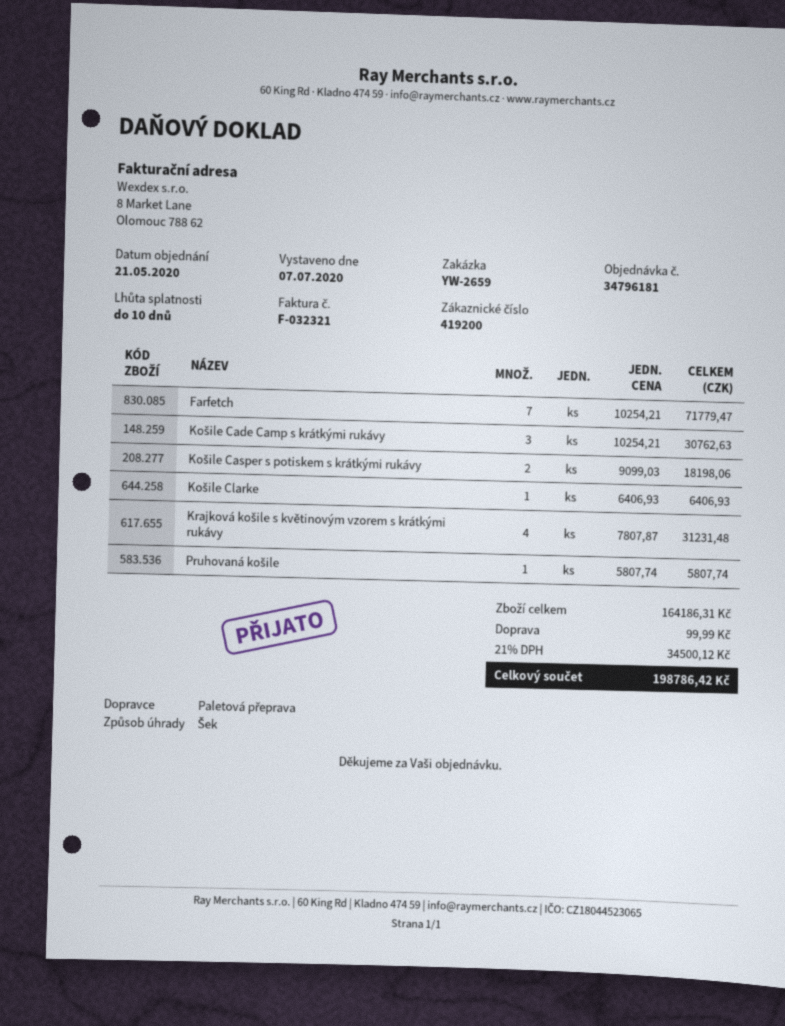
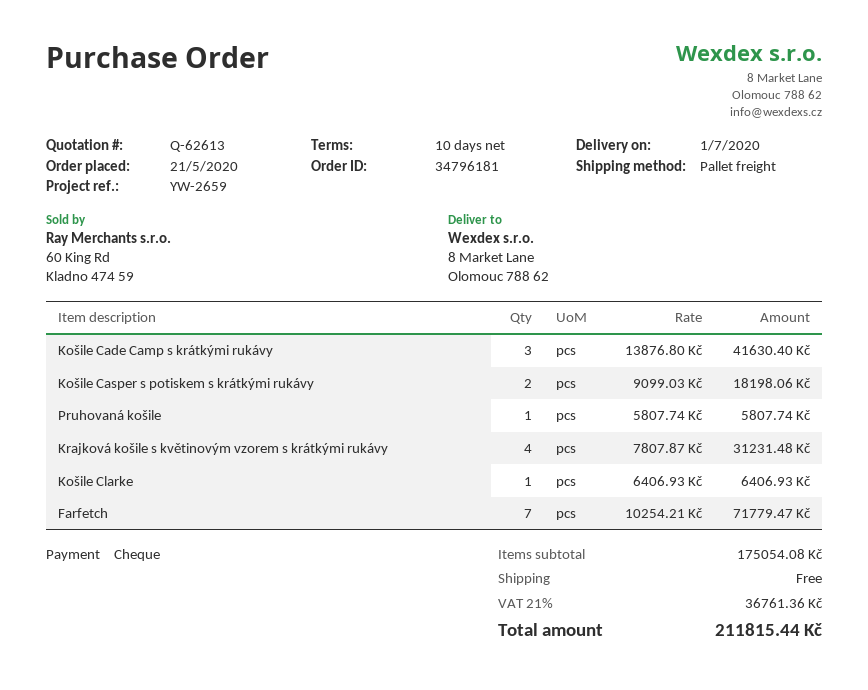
Košile Cade Camp s krátkými rukávy: 3 x 10254.21 = 30762.63 -> 3 x 13876.80 = 41630.40
subtotal: 164186.31 -> 175054.08
shipping: 99.99 -> 0.00
tax: 21% = 34500.12 -> 21% = 36761.36
total: 198786.42 -> 211815.44

